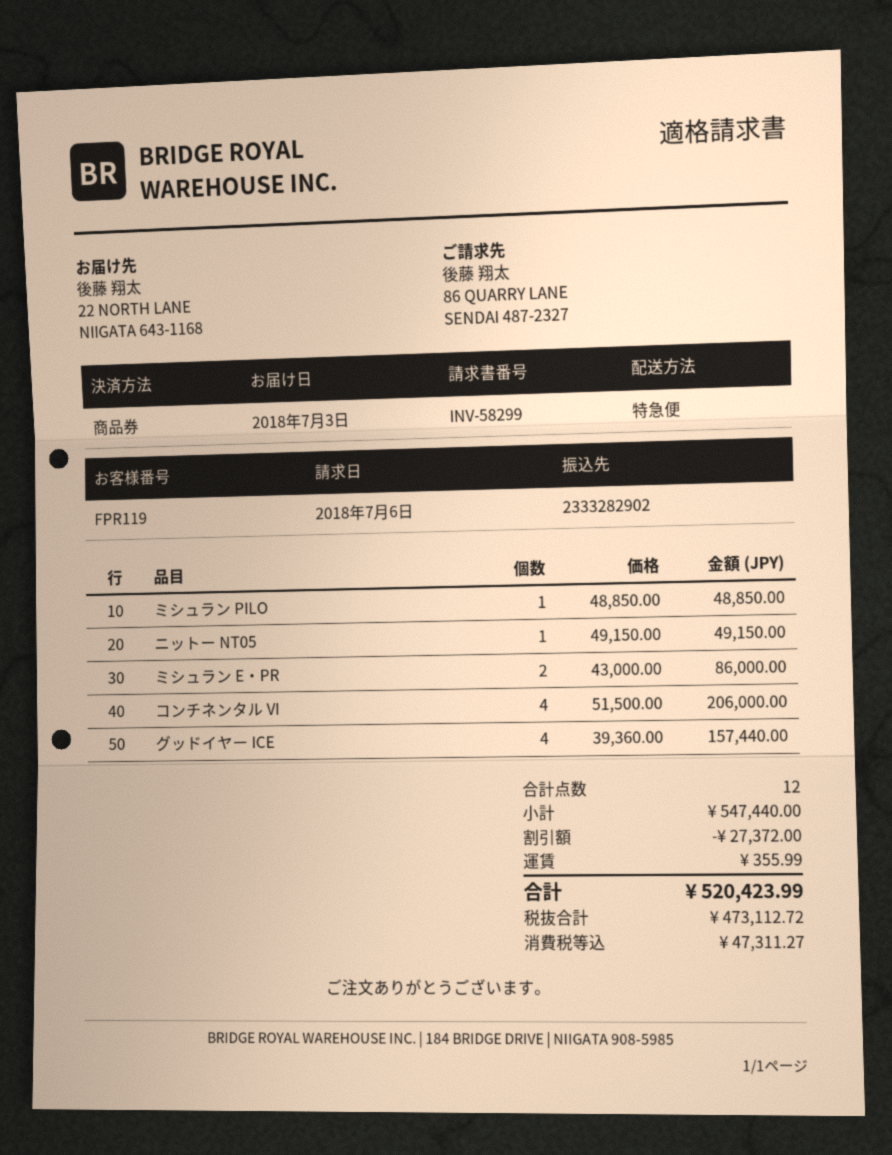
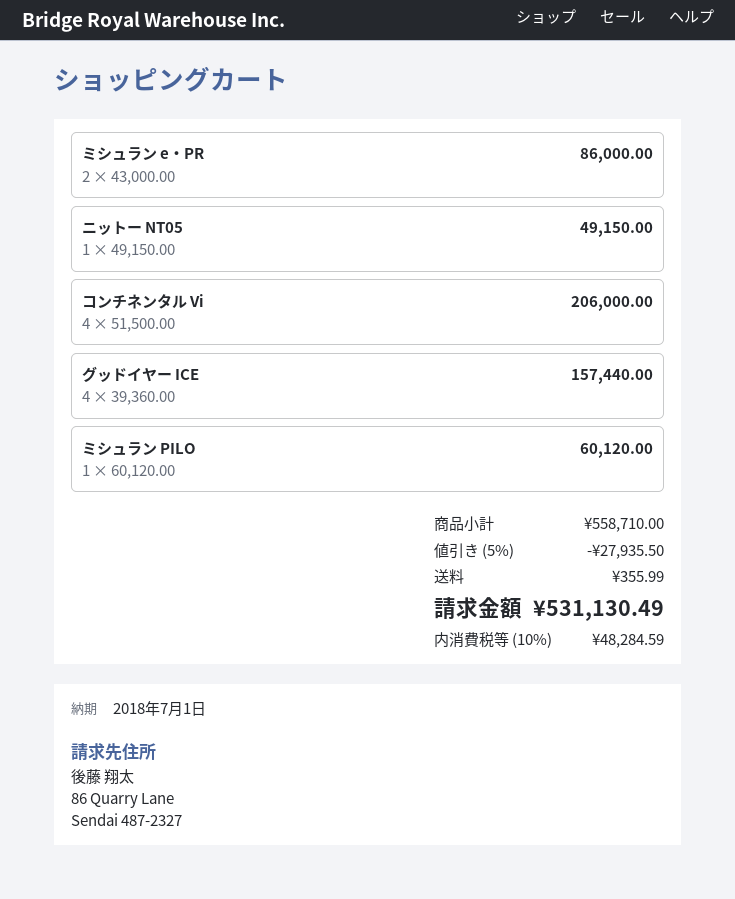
delivery date: 2018-07-03 -> 2018-07-01
ミシュラン PILO: 1 x 48850.00 = 48850.00 -> 1 x 60120.00 = 60120.00
subtotal: 547440.00 -> 558710.00
discount: 27372.00 -> 27935.50
tax: 47311.27 -> 48284.59
total: 520423.99 -> 531130.49

